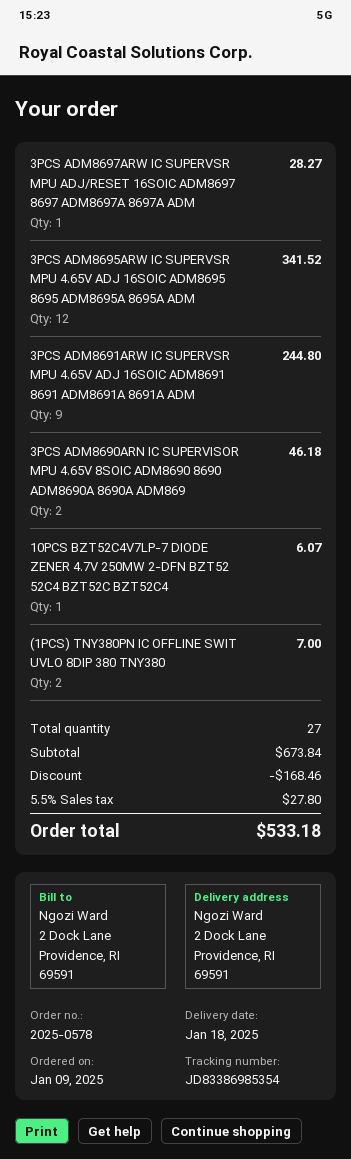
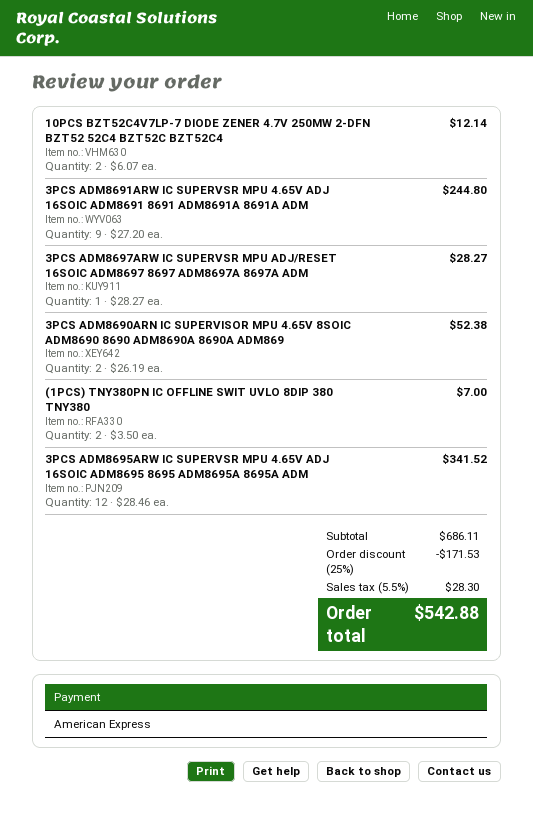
3PCS ADM8690ARN IC SUPERVISOR MPU 4.65V 8SOIC ADM8690 8690 ADM8690A 8690A ADM869: 2 for 46.18 -> 2 for 52.38
10PCS BZT52C4V7LP-7 DIODE ZENER 4.7V 250MW 2-DFN BZT52 52C4 BZT52C BZT52C4: 1 for 6.07 -> 2 for 12.14
subtotal: 673.84 -> 686.11
discount: 168.46 -> 171.53
tax: 5.5% = 27.80 -> 5.5% = 28.30
total: 533.18 -> 542.88

